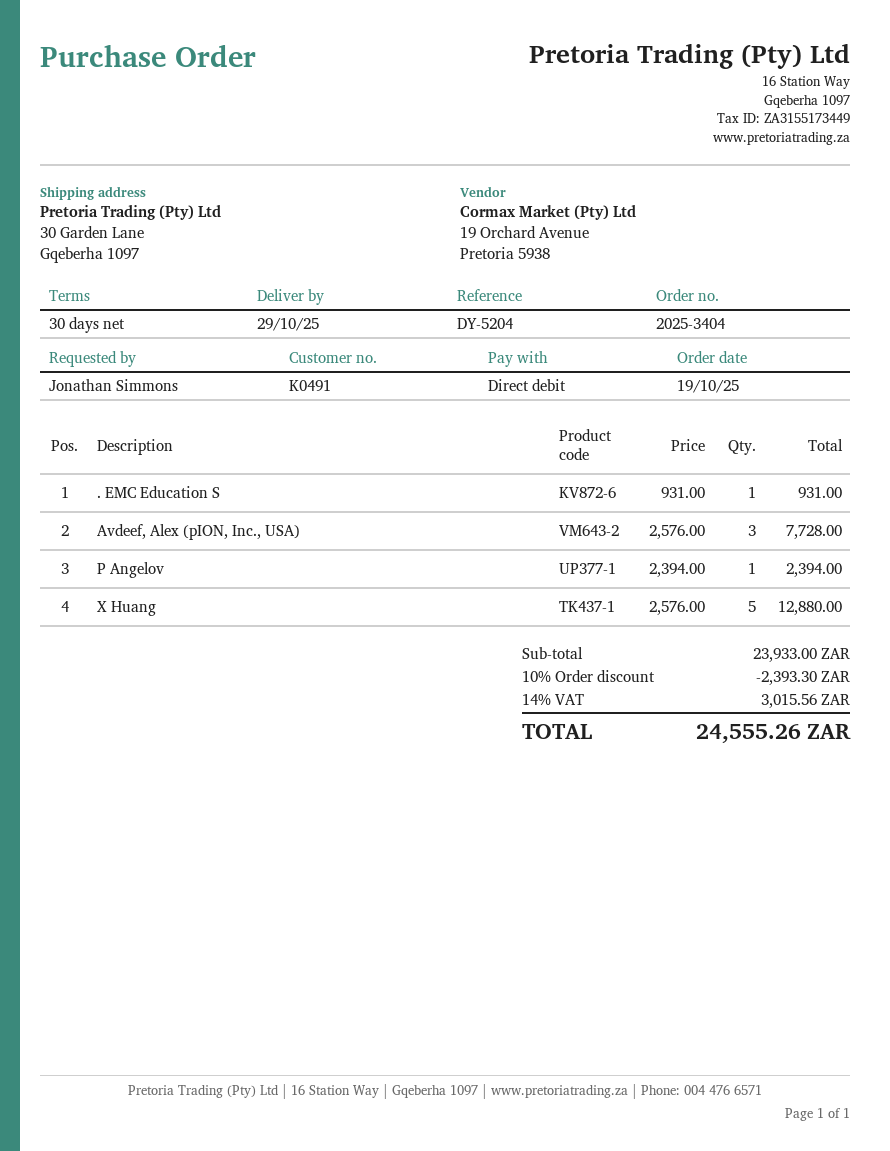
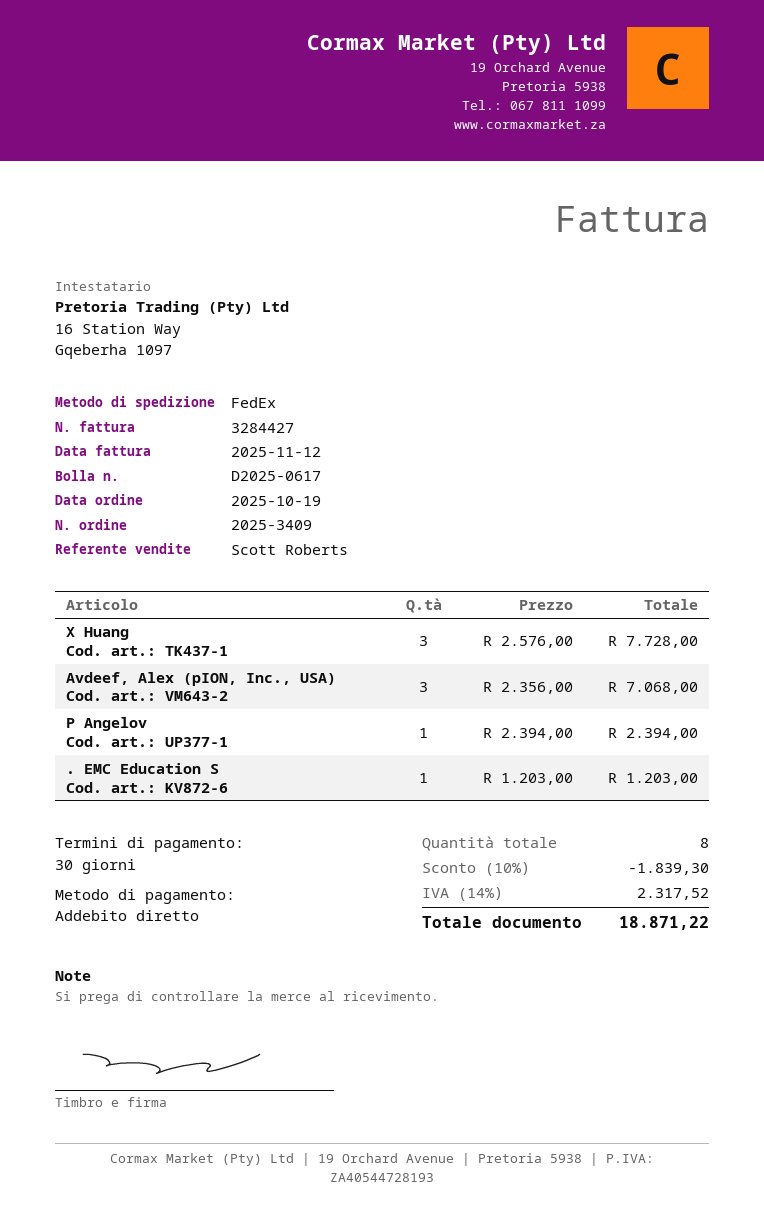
order number: 2025-3404 -> 2025-3409
. EMC Education S: 1 x 931.00 = 931.00 -> 1 x 1203.00 = 1203.00
Avdeef, Alex (pION, Inc., USA): 3 x 2576.00 = 7728.00 -> 3 x 2356.00 = 7068.00
X Huang: 5 x 2576.00 = 12880.00 -> 3 x 2576.00 = 7728.00
discount: 10% = 2393.30 -> 10% = 1839.30
tax: 14% = 3015.56 -> 14% = 2317.52
total: 24555.26 -> 18871.22

